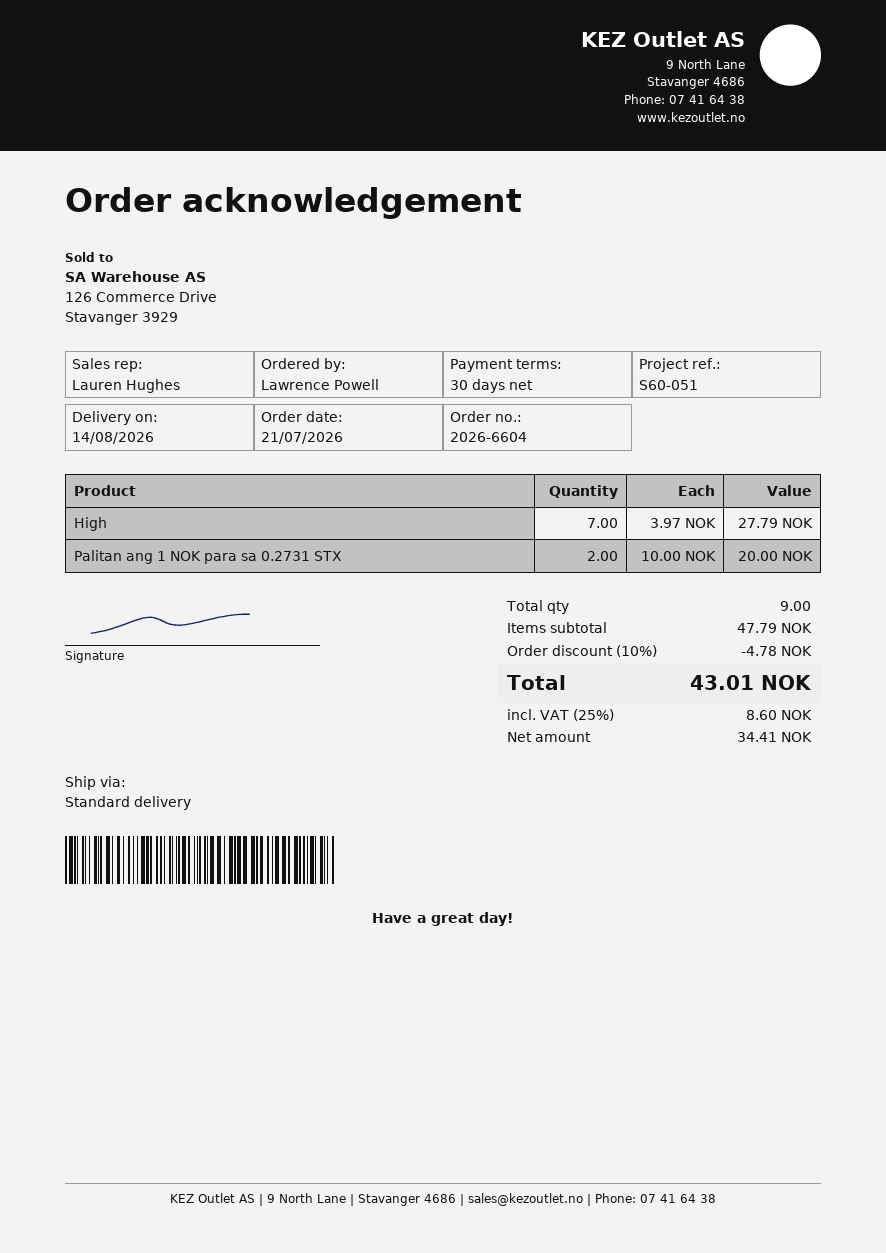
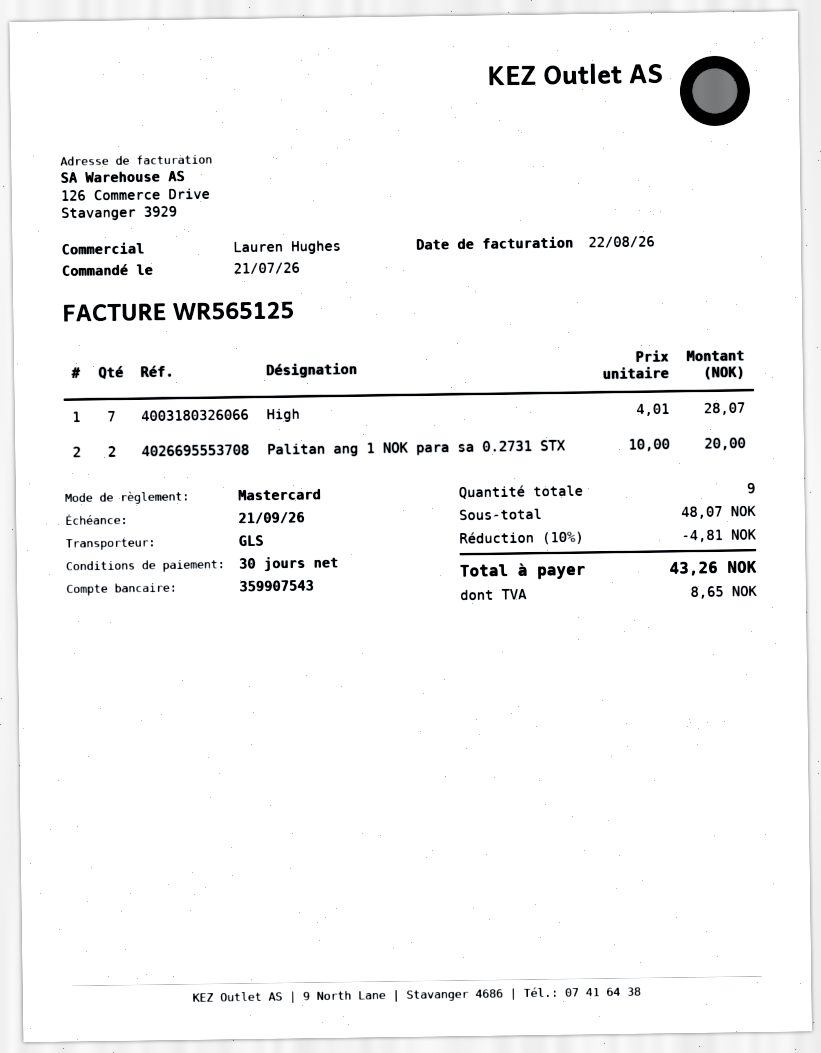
shipping method: standard -> GLS
High: 7 x 3.97 = 27.79 -> 7 x 4.01 = 28.07
subtotal: 47.79 -> 48.07
discount: 10% = 4.78 -> 10% = 4.81
tax: 8.60 -> 8.65
total: 43.01 -> 43.26

